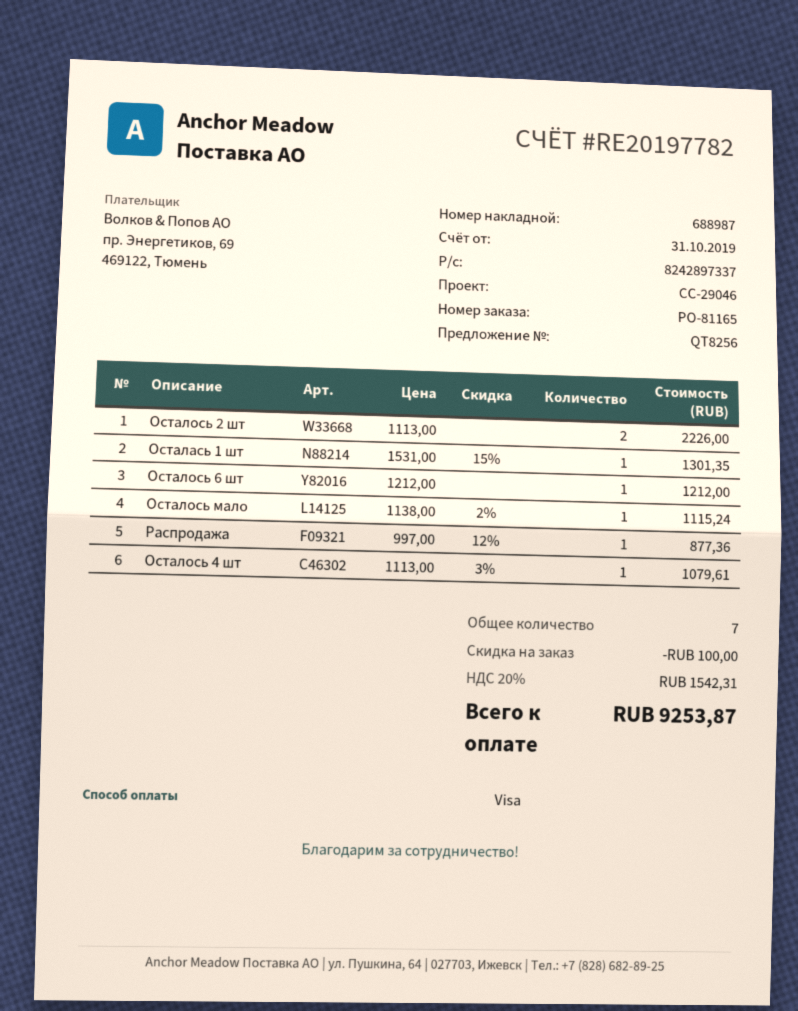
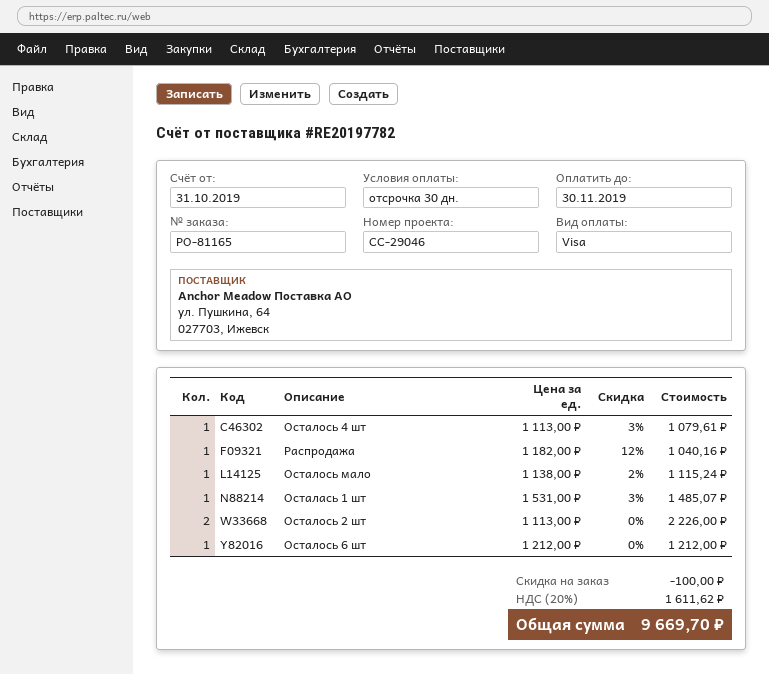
Осталась 1 шт: 1 x 1531.00 - 15% = 1301.35 -> 1 x 1531.00 - 3% = 1485.07
Распродажа: 1 x 997.00 - 12% = 877.36 -> 1 x 1182.00 - 12% = 1040.16
tax: 20% = 1542.31 -> 20% = 1611.62
total: 9253.87 -> 9669.70

